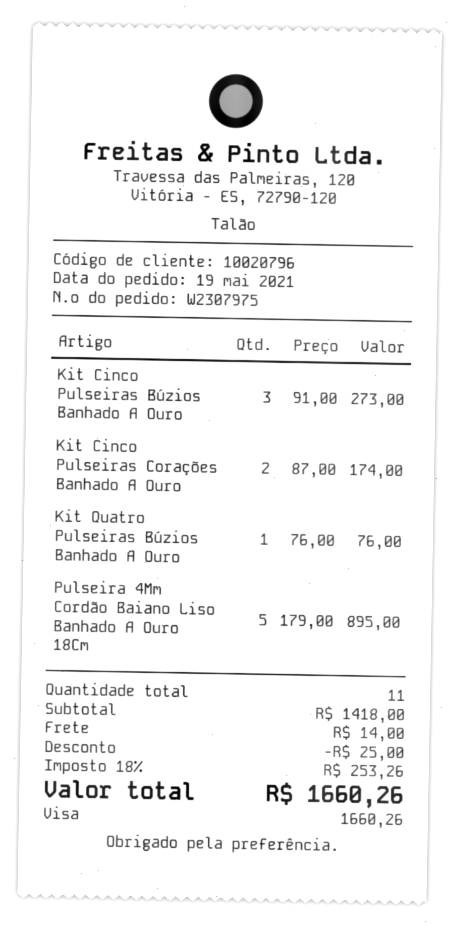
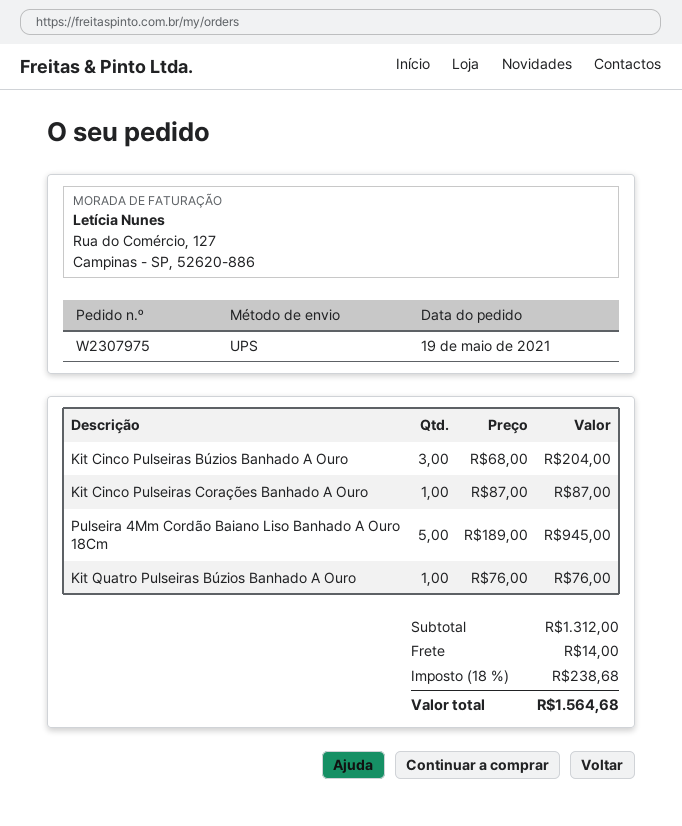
Kit Cinco Pulseiras Búzios Banhado A Ouro: 3 x 91.00 = 273.00 -> 3 x 68.00 = 204.00
Kit Cinco Pulseiras Corações Banhado A Ouro: 2 x 87.00 = 174.00 -> 1 x 87.00 = 87.00
Pulseira 4Mm Cordão Baiano Liso Banhado A Ouro 18Cm: 5 x 179.00 = 895.00 -> 5 x 189.00 = 945.00
subtotal: 1418.00 -> 1312.00
discount: 25.00 -> none
tax: 18% = 253.26 -> 18% = 238.68
total: 1660.26 -> 1564.68

